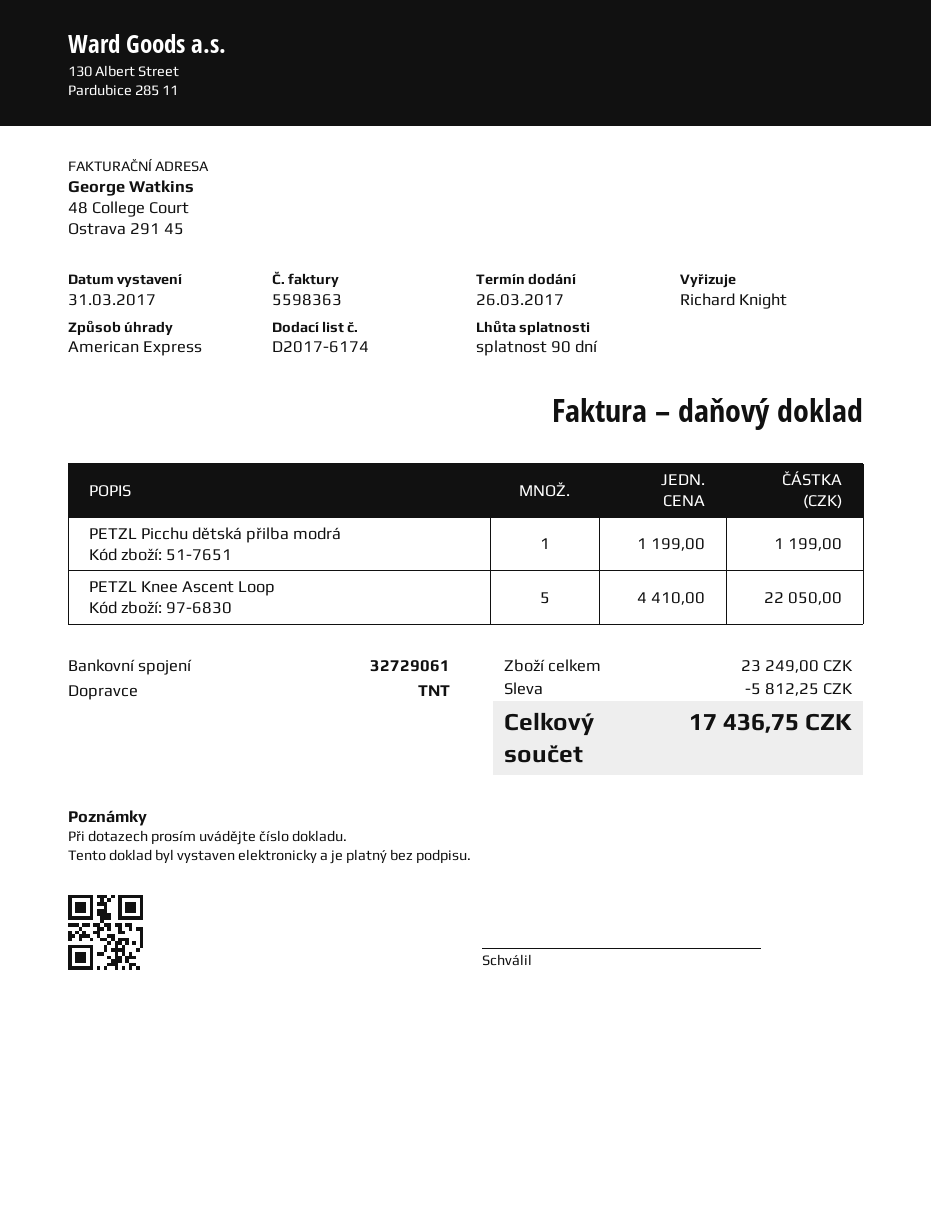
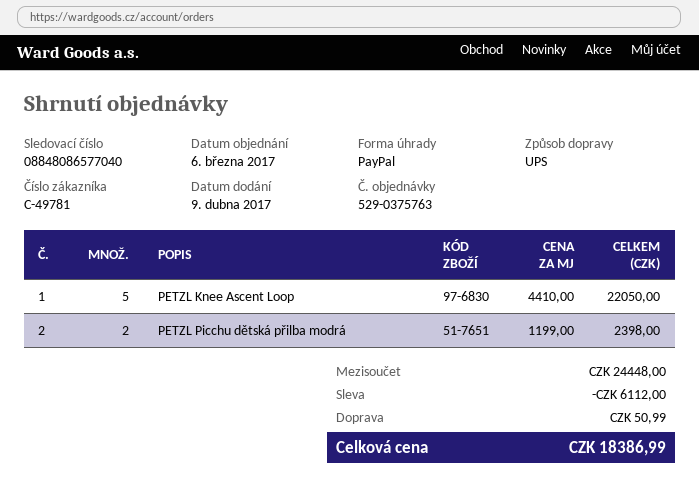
delivery date: 2017-03-26 -> 2017-04-09
payment method: American Express -> PayPal
shipping method: TNT -> UPS
PETZL Picchu dětská přilba modrá: 1 x 1199.00 = 1199.00 -> 2 x 1199.00 = 2398.00
subtotal: 23249.00 -> 24448.00
discount: 5812.25 -> 6112.00
shipping: none -> 50.99
total: 17436.75 -> 18386.99

